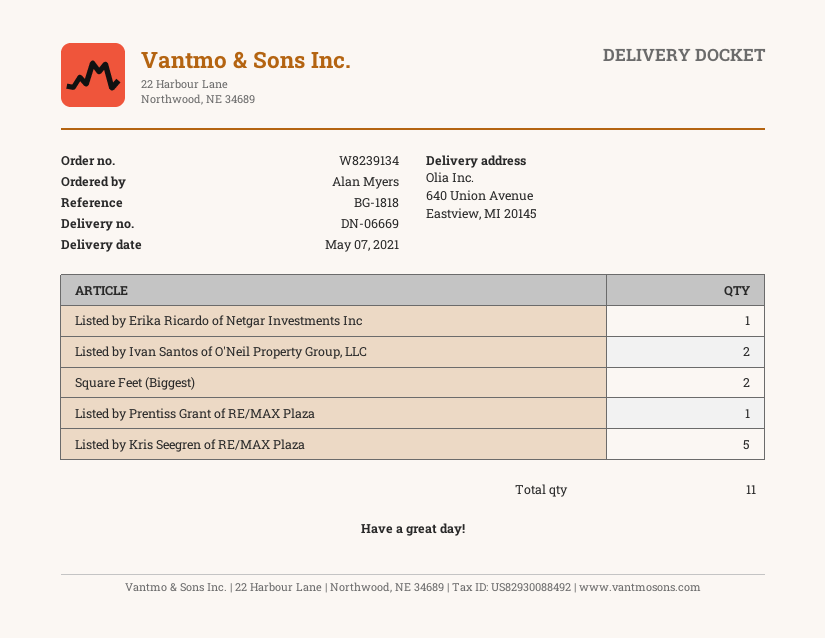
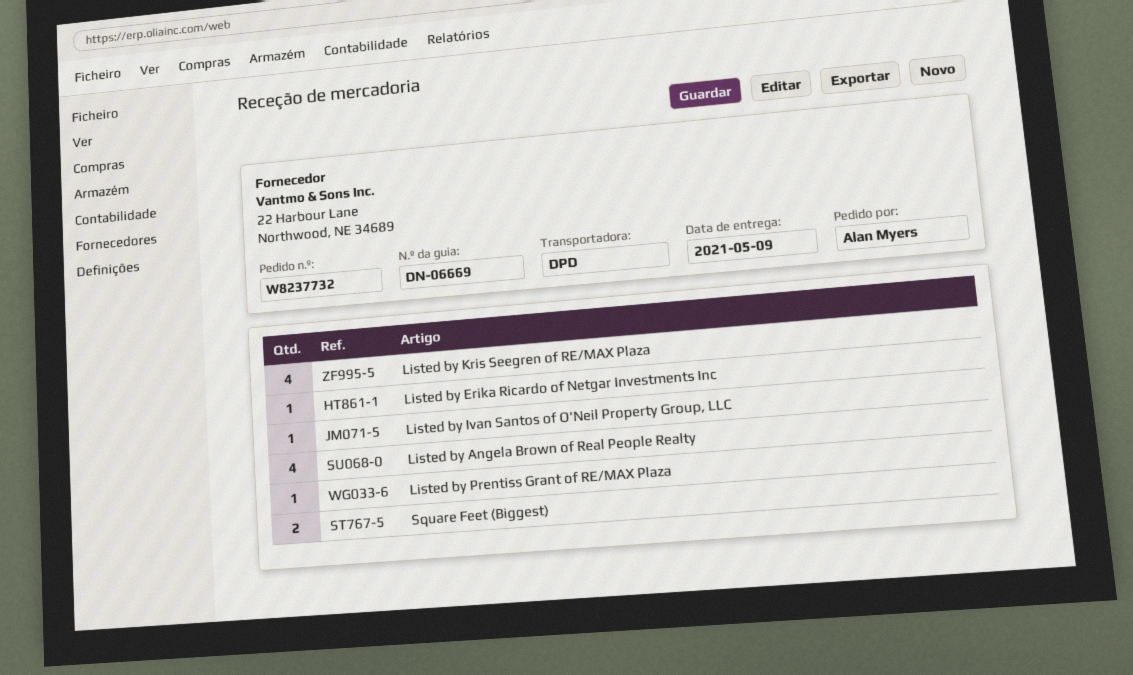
order number: W8239134 -> W8237732
delivery date: 2021-05-07 -> 2021-05-09
Listed by Ivan Santos of O'Neil Property Group, LLC: 2 -> 1
Listed by Kris Seegren of RE/MAX Plaza: 5 -> 4
Listed by Angela Brown of Real People Realty: none -> 4

